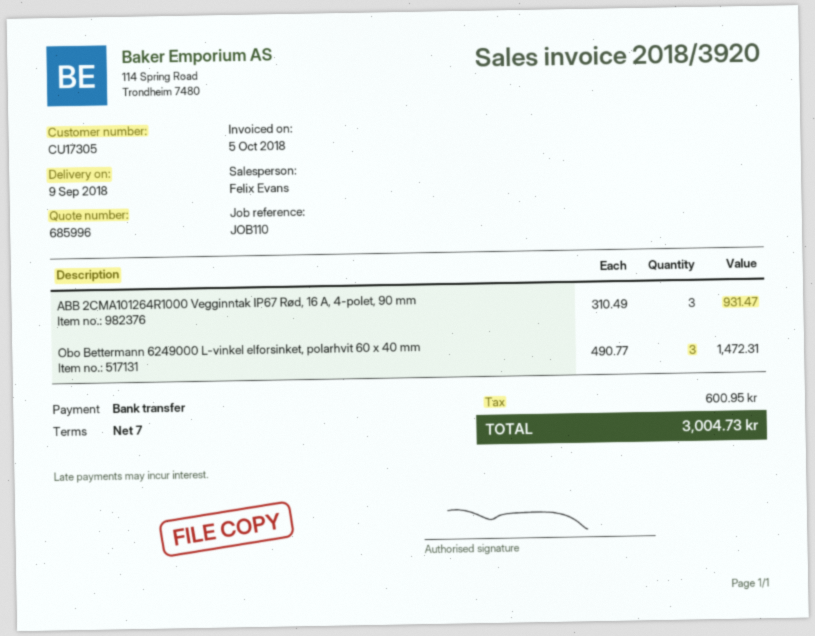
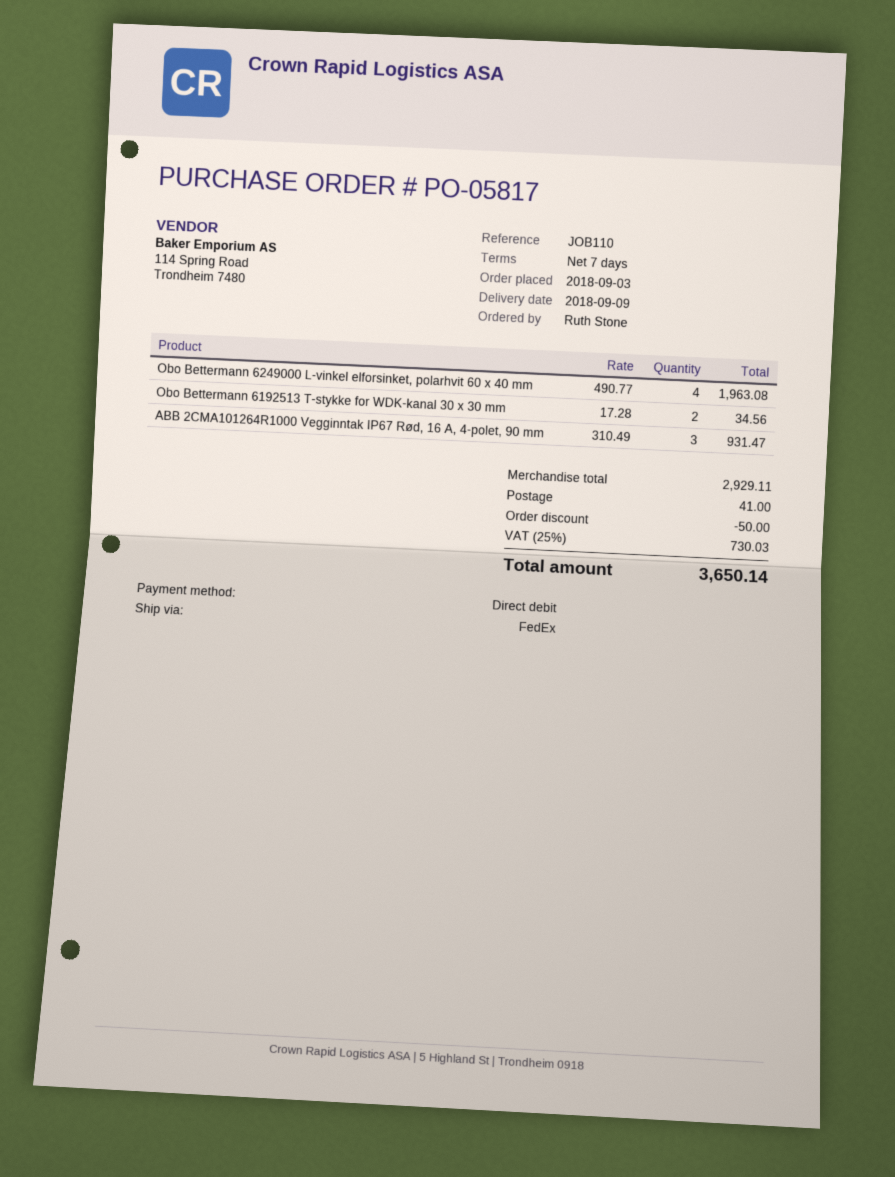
payment method: bank transfer -> direct debit
Obo Bettermann 6249000 L-vinkel elforsinket, polarhvit 60 x 40 mm: 3 x 490.77 = 1472.31 -> 4 x 490.77 = 1963.08
Obo Bettermann 6192513 T-stykke for WDK-kanal 30 x 30 mm: none -> 2 x 17.28 = 34.56
discount: none -> 50.00
shipping: none -> 41.00
tax: 600.95 -> 730.03
total: 3004.73 -> 3650.14

